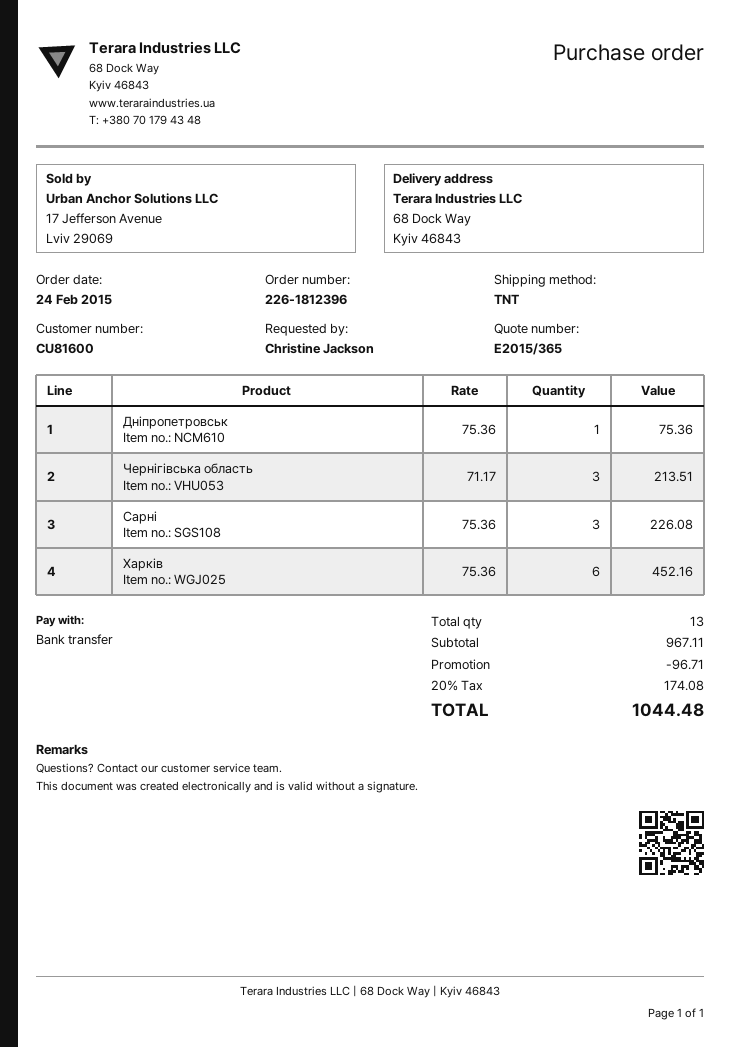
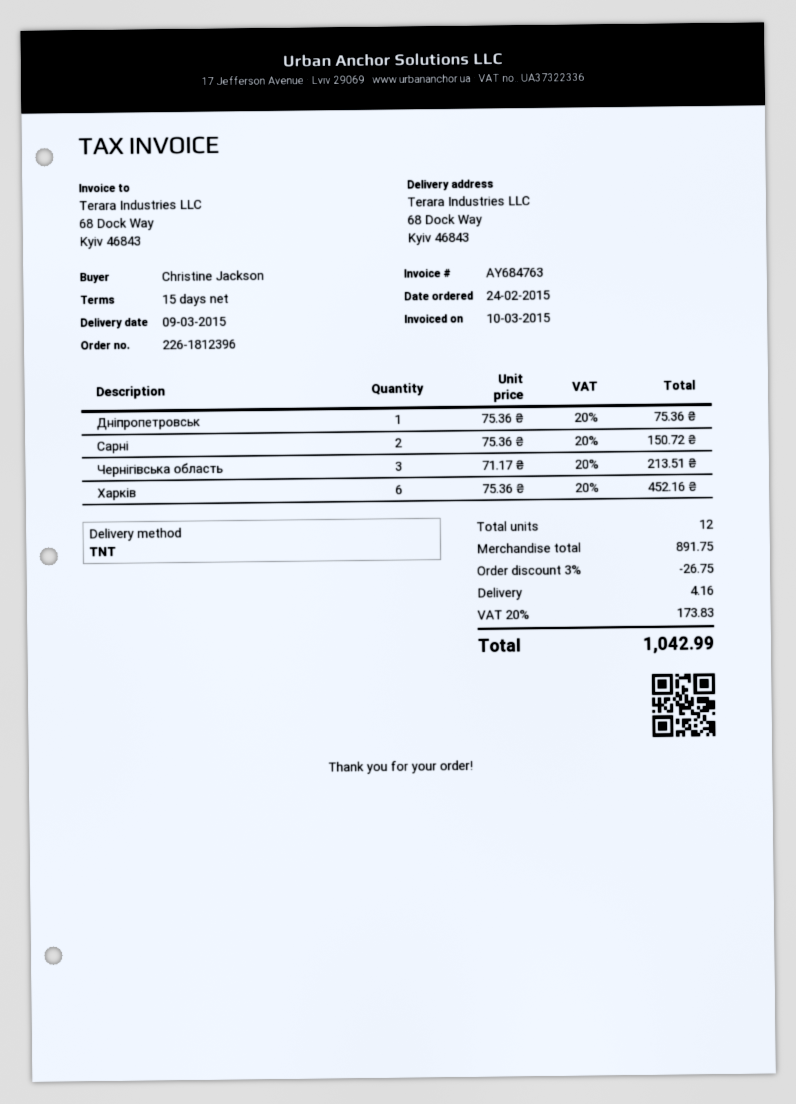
Сарні: 3 x 75.36 = 226.08 -> 2 x 75.36 = 150.72
total quantity: 13 -> 12
subtotal: 967.11 -> 891.75
discount: 96.71 -> 26.75
shipping: none -> 4.16
tax: 20% = 174.08 -> 20% = 173.83
total: 1044.48 -> 1042.99

